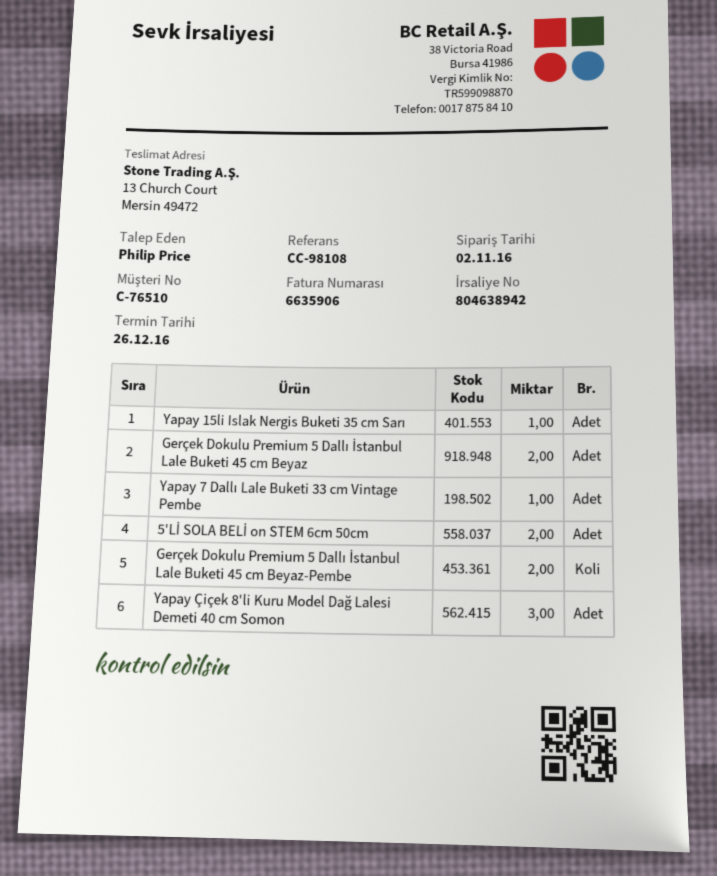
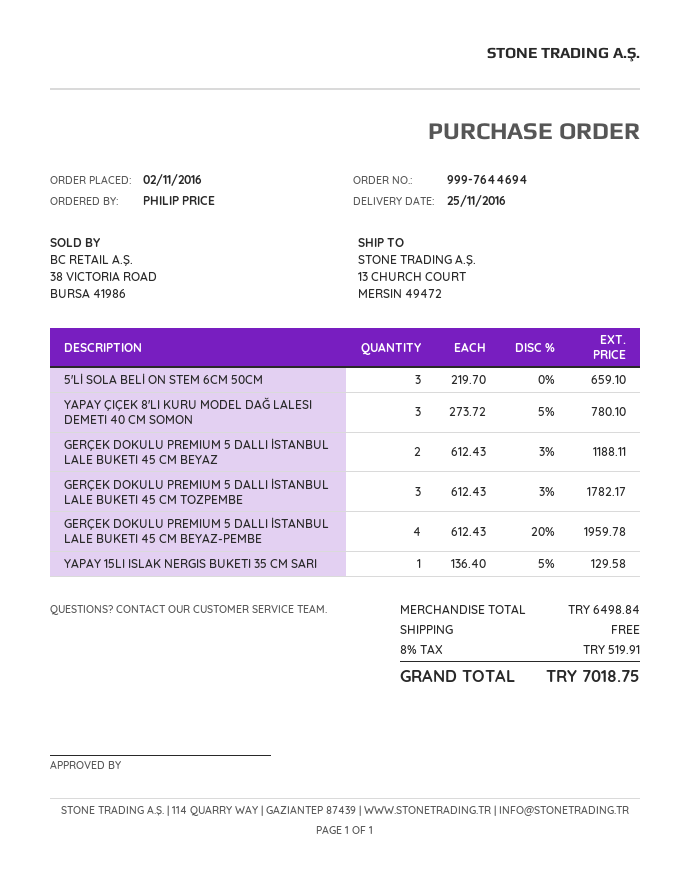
delivery date: 2016-12-26 -> 2016-11-25
Yapay 7 Dallı Lale Buketi 33 cm Vintage Pembe: 1 -> none
5'Lİ SOLA BELİ on STEM 6cm 50cm: 2 -> 3
Gerçek Dokulu Premium 5 Dallı İstanbul Lale Buketi 45 cm Beyaz-Pembe: 2 -> 4
GERÇEK DOKULU PREMIUM 5 DALLI İSTANBUL LALE BUKETI 45 CM TOZPEMBE: none -> 3

